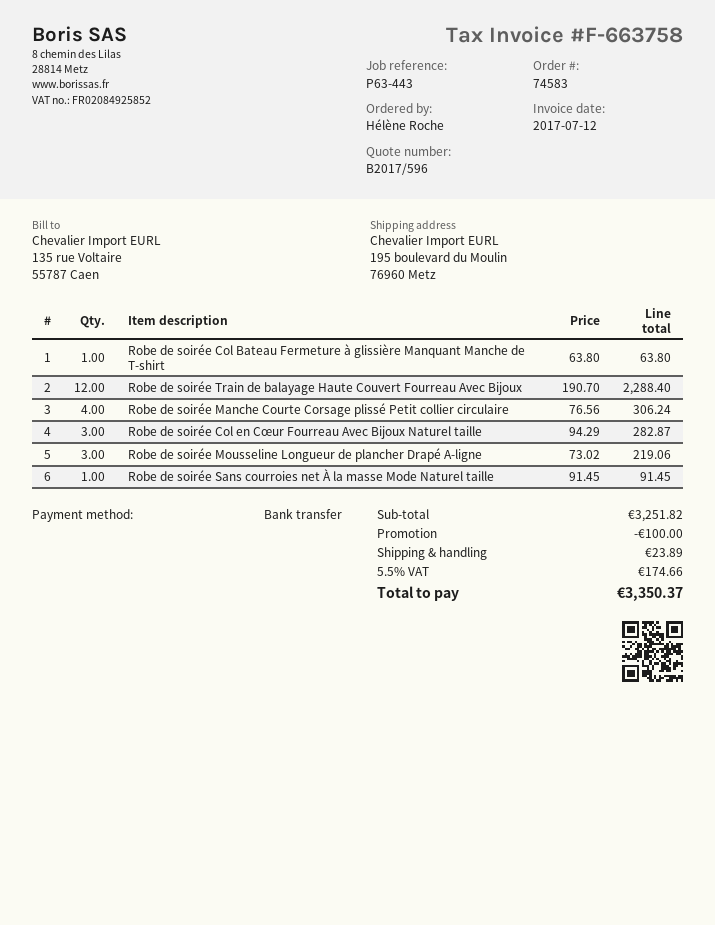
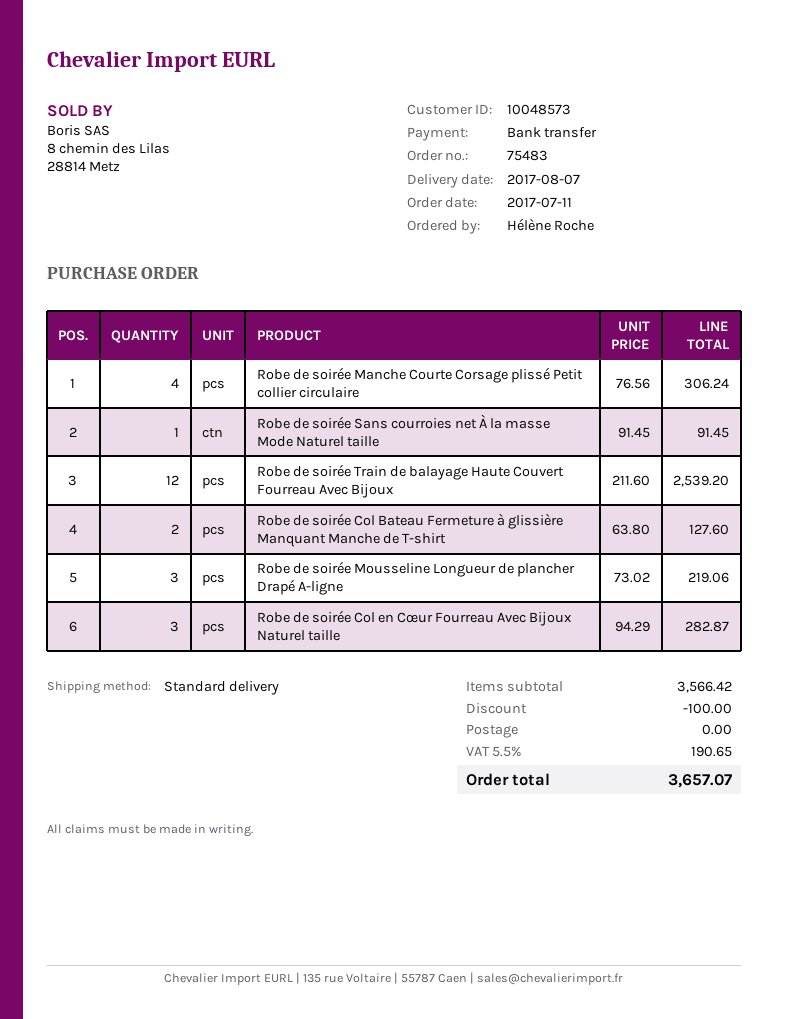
order number: 74583 -> 75483
Robe de soirée Col Bateau Fermeture à glissière Manquant Manche de T-shirt: 1 x 63.80 = 63.80 -> 2 x 63.80 = 127.60
Robe de soirée Train de balayage Haute Couvert Fourreau Avec Bijoux: 12 x 190.70 = 2288.40 -> 12 x 211.60 = 2539.20
subtotal: 3251.82 -> 3566.42
shipping: 23.89 -> 0.00
tax: 5.5% = 174.66 -> 5.5% = 190.65
total: 3350.37 -> 3657.07

